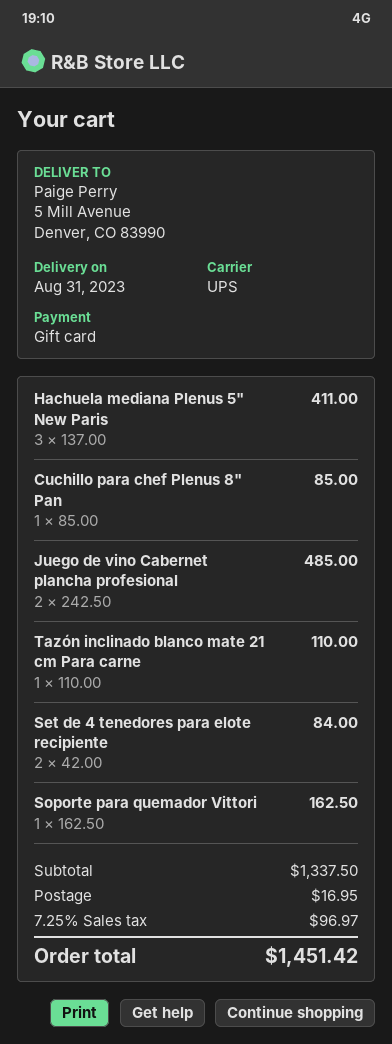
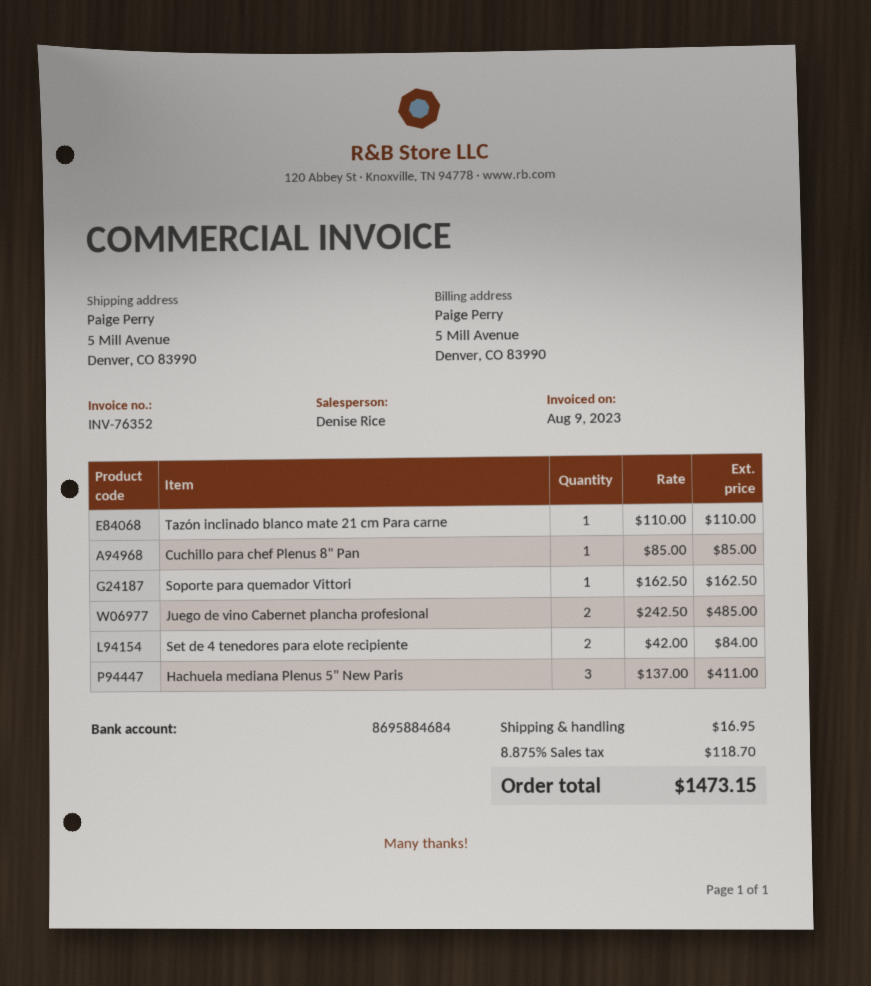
tax: 7.25% = 96.97 -> 8.875% = 118.70
total: 1451.42 -> 1473.15

